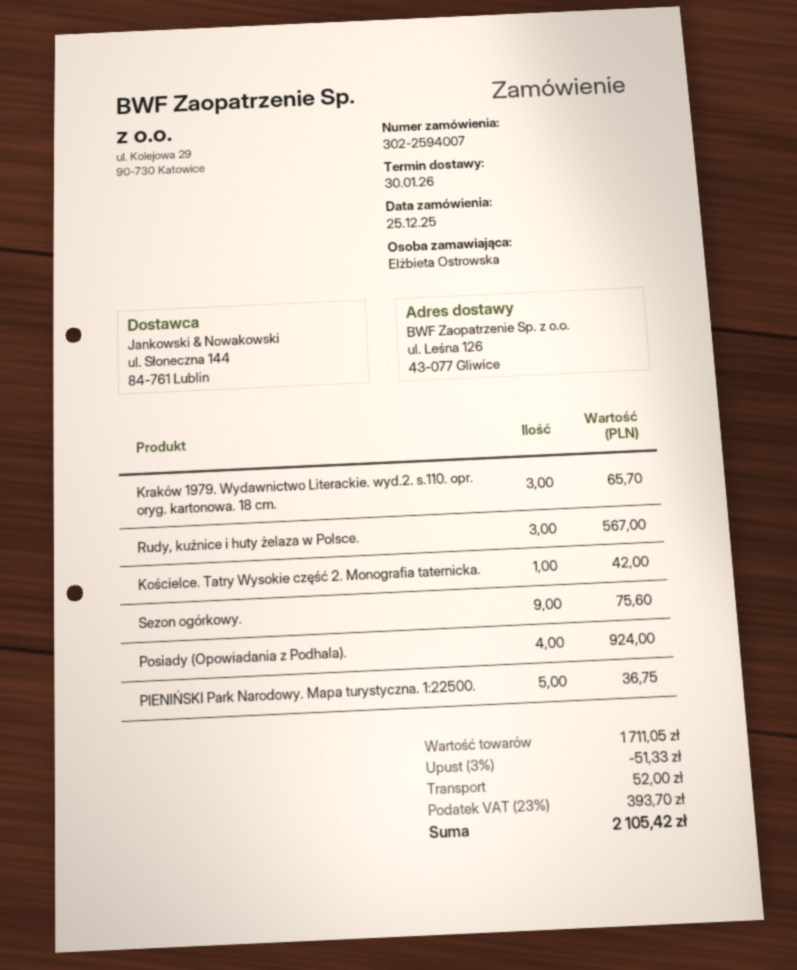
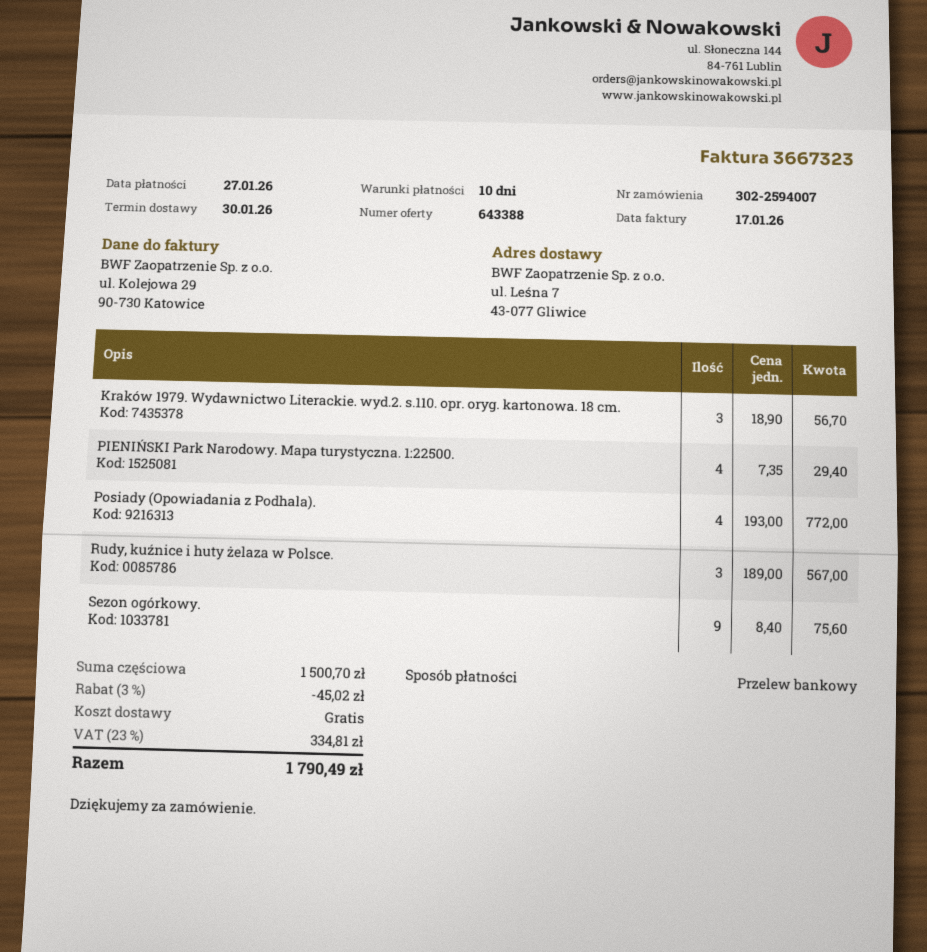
ship to: ul. Leśna 126, 43-077 Gliwice -> ul. Leśna 7, 43-077 Gliwice
Kraków 1979. Wydawnictwo Literackie. wyd.2. s.110. opr. oryg. kartonowa. 18 cm.: 3 for 65.70 -> 3 for 56.70
Kościelce. Tatry Wysokie część 2. Monografia taternicka.: 1 for 42.00 -> none
Posiady (Opowiadania z Podhala).: 4 for 924.00 -> 4 for 772.00
PIENIŃSKI Park Narodowy. Mapa turystyczna. 1:22500.: 5 for 36.75 -> 4 for 29.40
subtotal: 1711.05 -> 1500.70
discount: 3% = 51.33 -> 3% = 45.02
shipping: 52.00 -> 0.00
tax: 23% = 393.70 -> 23% = 334.81
total: 2105.42 -> 1790.49

